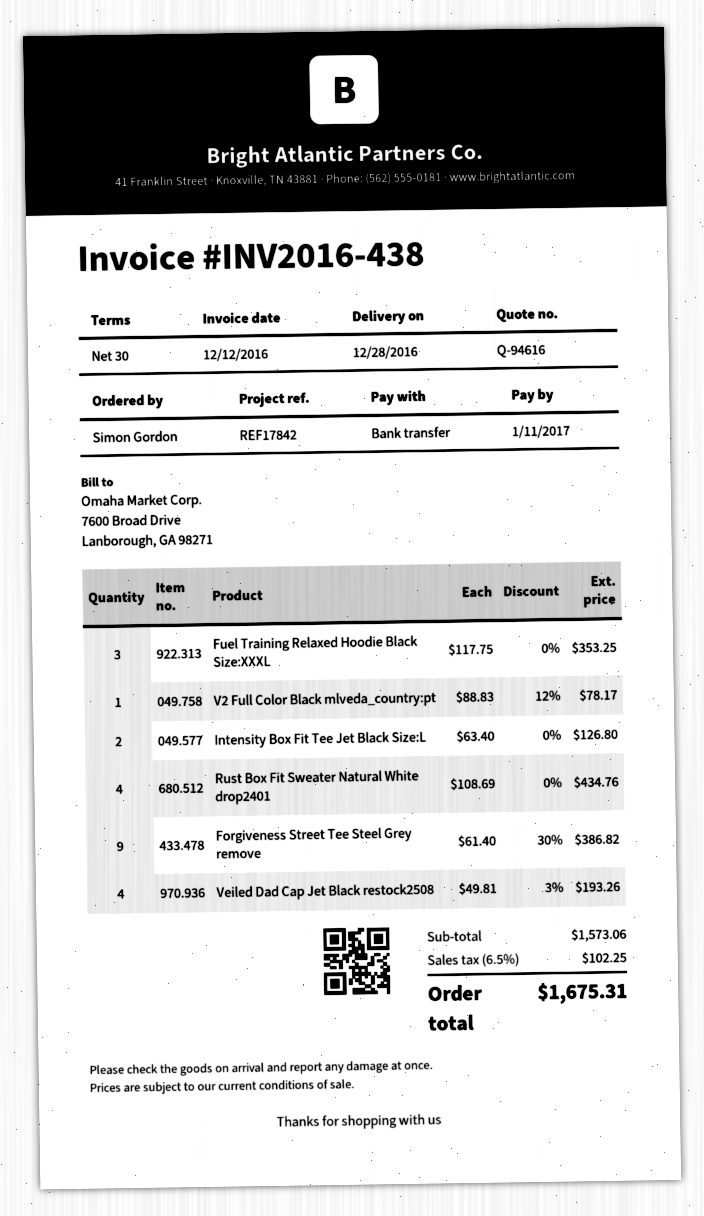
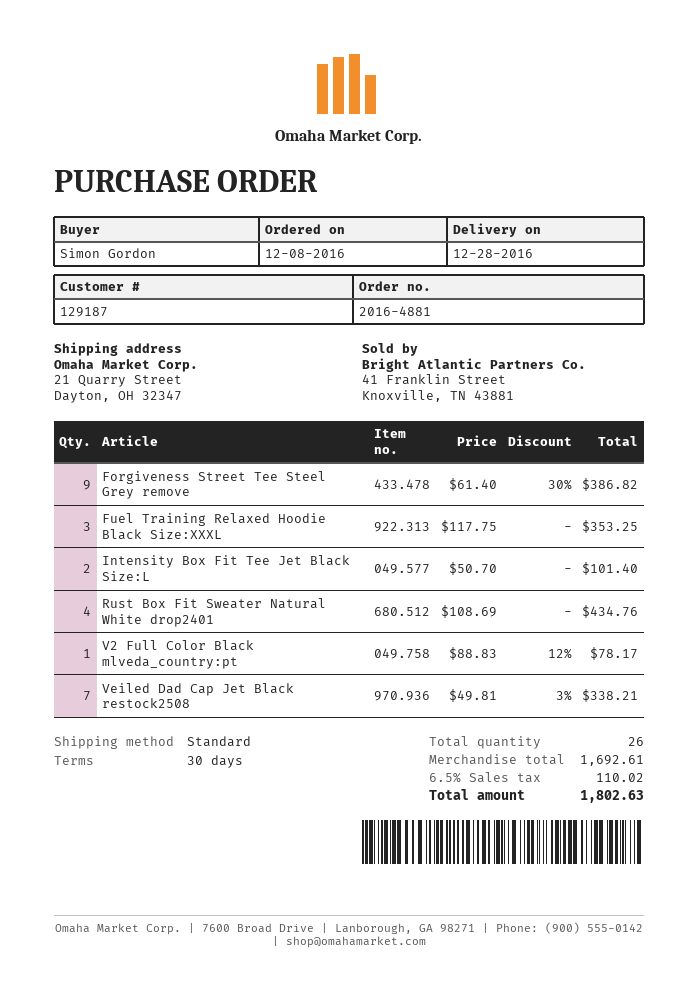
Intensity Box Fit Tee Jet Black Size:L: 2 x 63.40 = 126.80 -> 2 x 50.70 = 101.40
Veiled Dad Cap Jet Black restock2508: 4 x 49.81 - 3% = 193.26 -> 7 x 49.81 - 3% = 338.21
subtotal: 1573.06 -> 1692.61
tax: 6.5% = 102.25 -> 6.5% = 110.02
total: 1675.31 -> 1802.63

